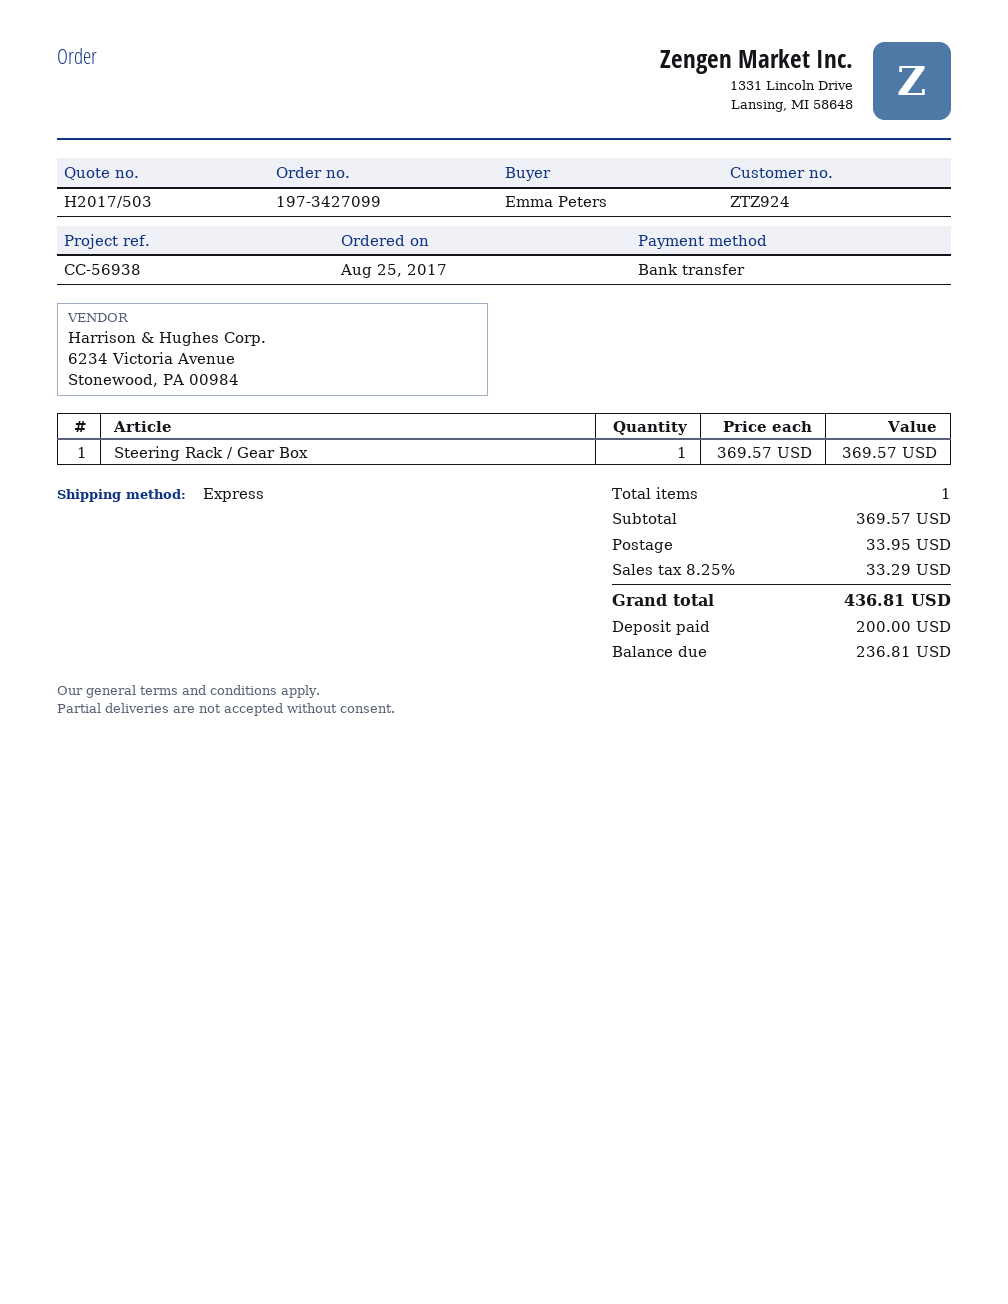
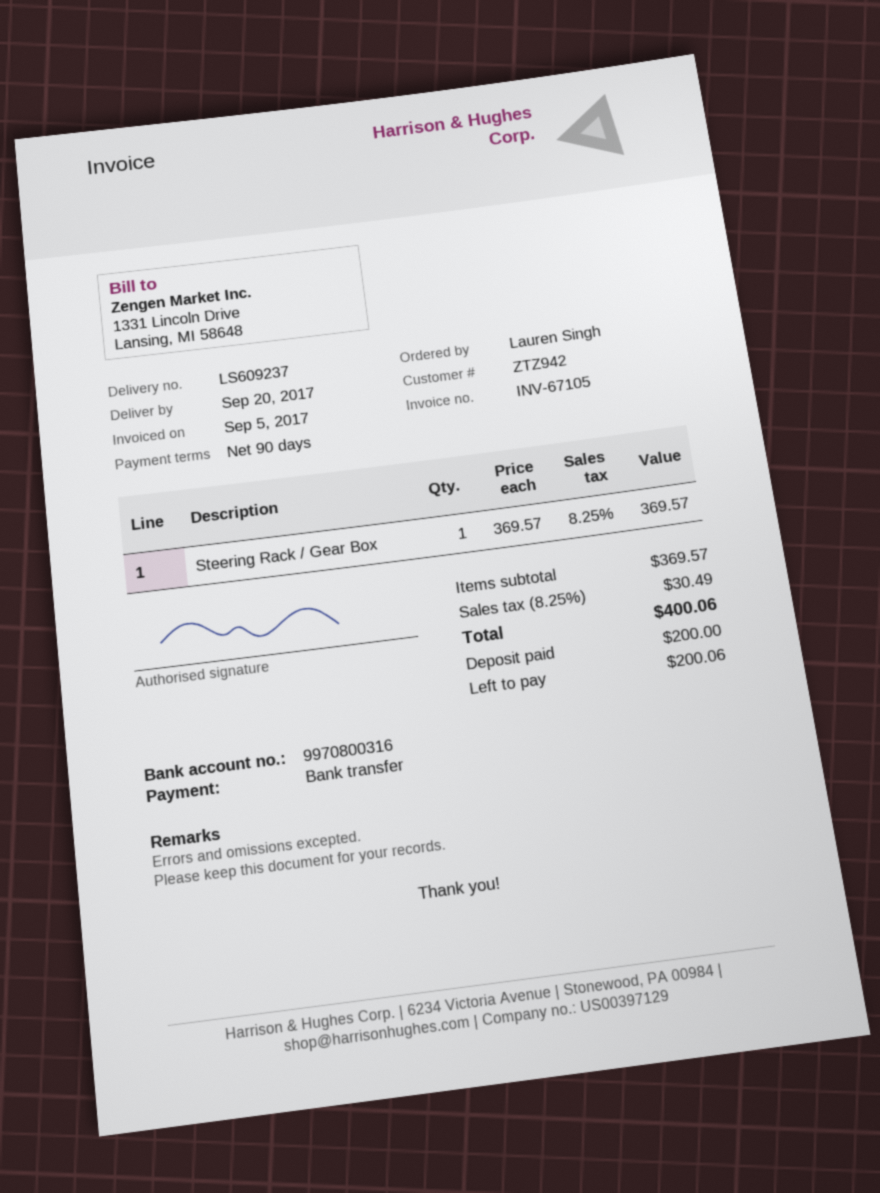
customer number: ZTZ924 -> ZTZ942
ordered by: Emma Peters -> Lauren Singh
shipping: 33.95 -> none
tax: 8.25% = 33.29 -> 8.25% = 30.49
total: 436.81 -> 400.06
balance: 236.81 -> 200.06

